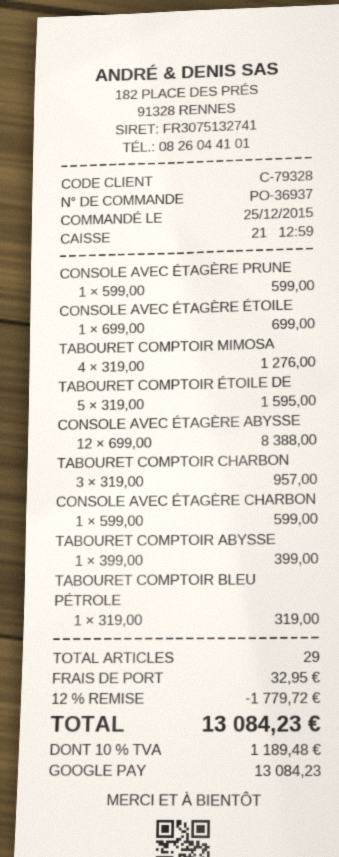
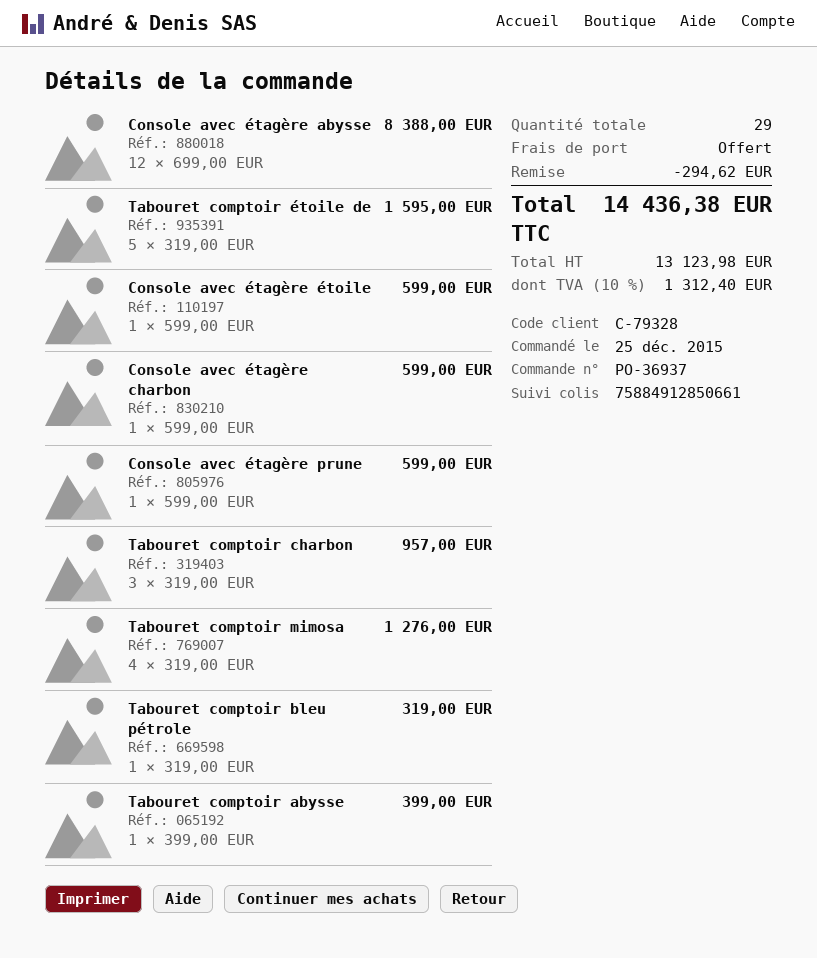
CONSOLE AVEC ÉTAGÈRE ÉTOILE: 1 x 699.00 = 699.00 -> 1 x 599.00 = 599.00
discount: 1779.72 -> 294.62
shipping: 32.95 -> 0.00
tax: 10% = 1189.48 -> 10% = 1312.40
total: 13084.23 -> 14436.38

